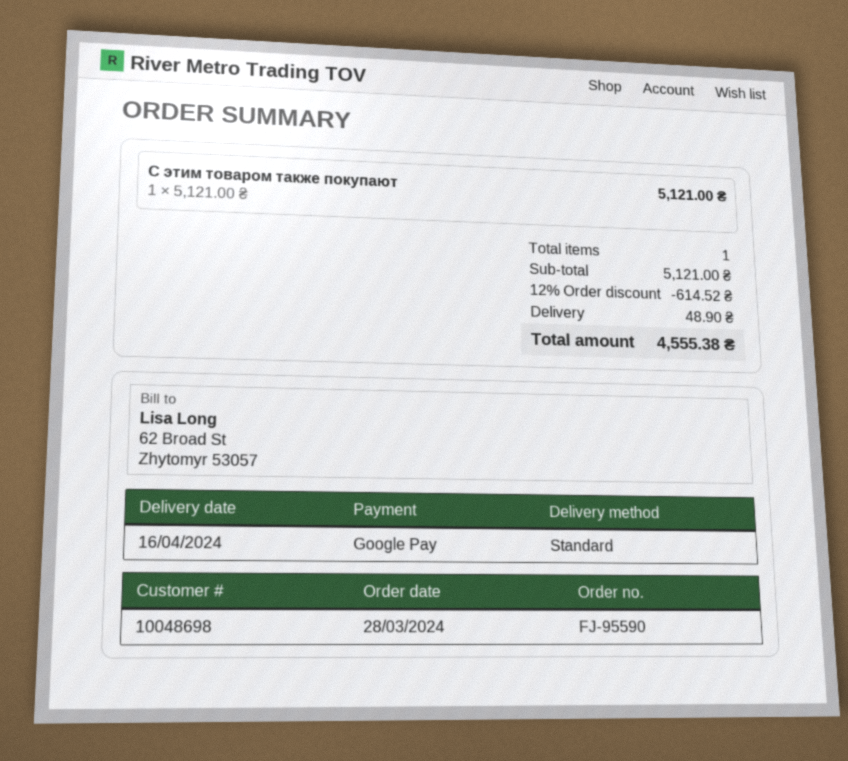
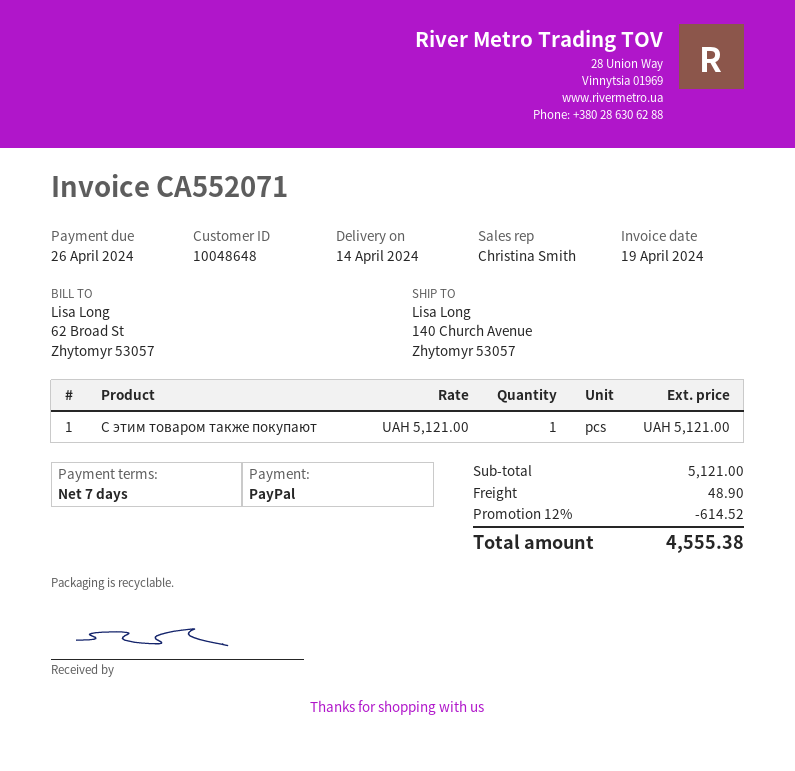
delivery date: 2024-04-16 -> 2024-04-14
customer number: 10048698 -> 10048648
payment method: Google Pay -> PayPal

